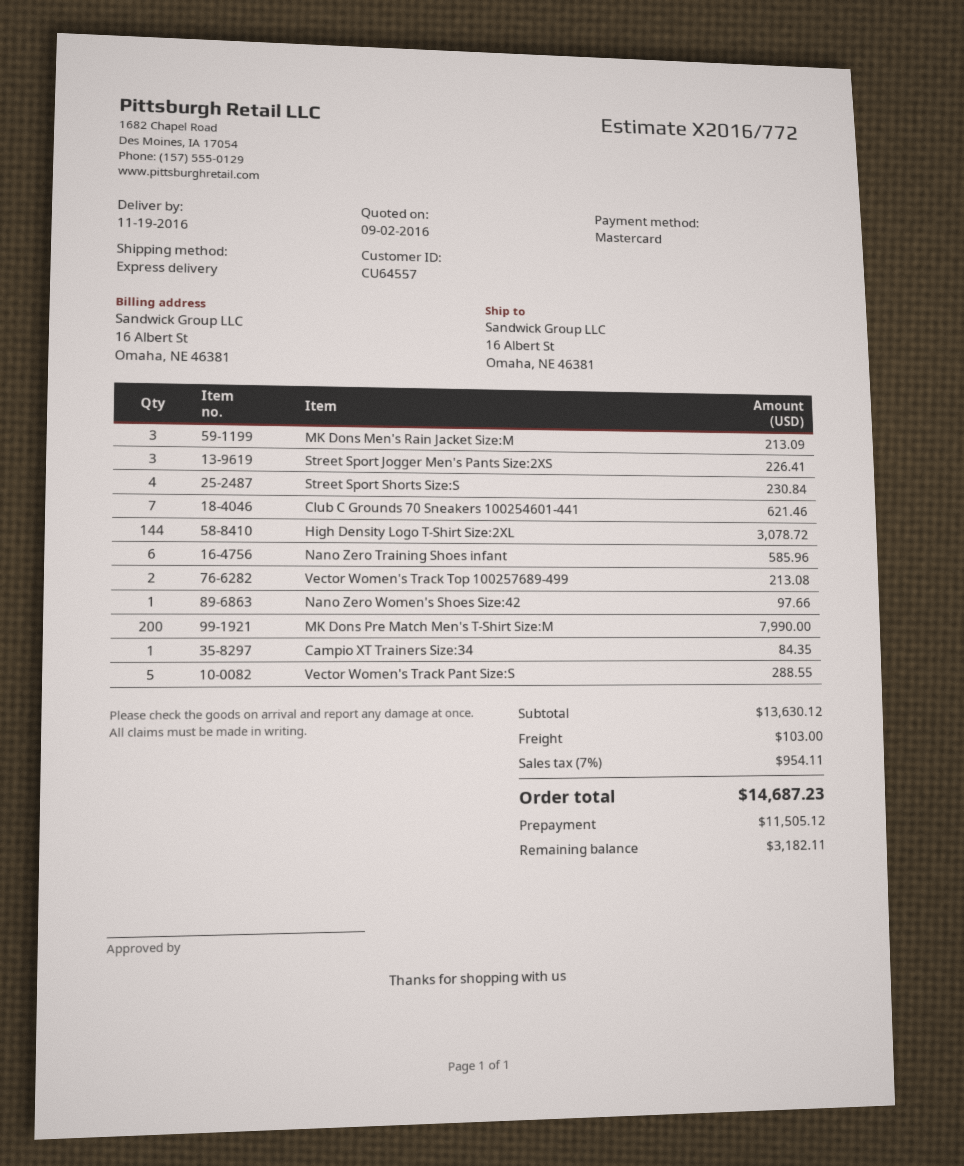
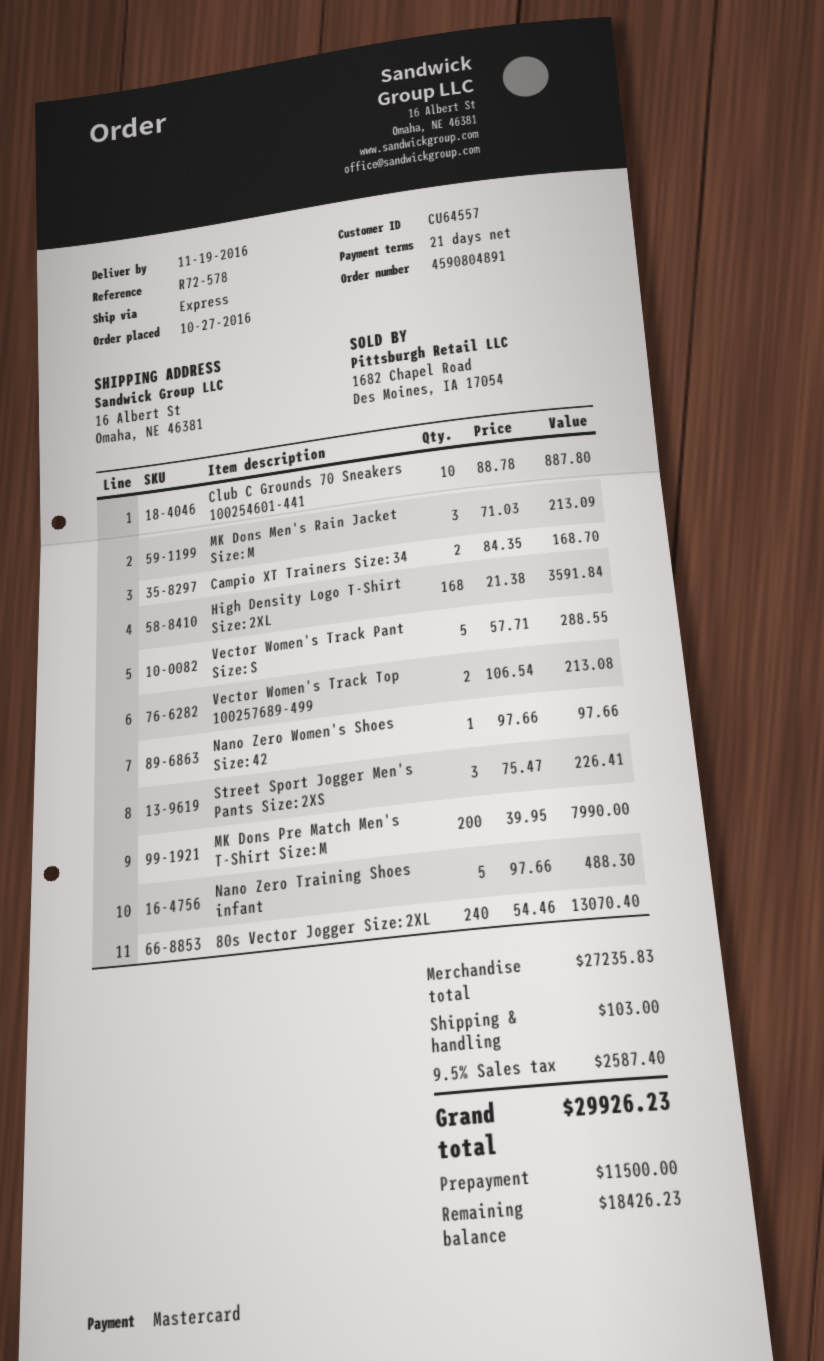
Street Sport Shorts Size:S: 4 for 230.84 -> none
Club C Grounds 70 Sneakers 100254601-441: 7 for 621.46 -> 10 for 887.80
High Density Logo T-Shirt Size:2XL: 144 for 3078.72 -> 168 for 3591.84
Nano Zero Training Shoes infant: 6 for 585.96 -> 5 for 488.30
Campio XT Trainers Size:34: 1 for 84.35 -> 2 for 168.70
80s Vector Jogger Size:2XL: none -> 240 for 13070.40
subtotal: 13630.12 -> 27235.83
tax: 7% = 954.11 -> 9.5% = 2587.40
total: 14687.23 -> 29926.23
deposit: 11505.12 -> 11500.00
balance: 3182.11 -> 18426.23

